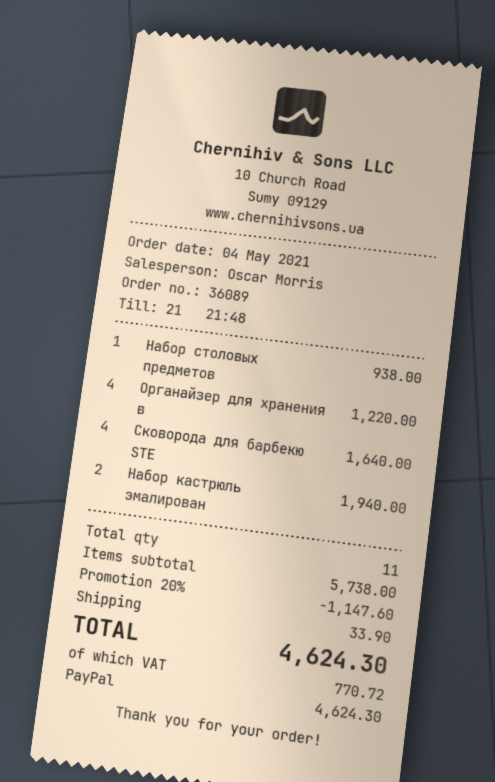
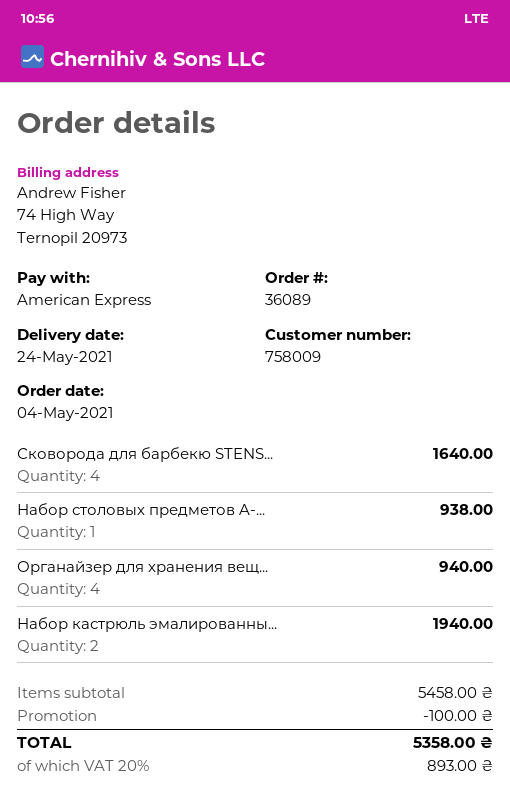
payment method: PayPal -> American Express
Органайзер для хранения в: 4 for 1220.00 -> 4 for 940.00
subtotal: 5738.00 -> 5458.00
discount: 1147.60 -> 100.00
shipping: 33.90 -> none
tax: 770.72 -> 893.00
total: 4624.30 -> 5358.00

